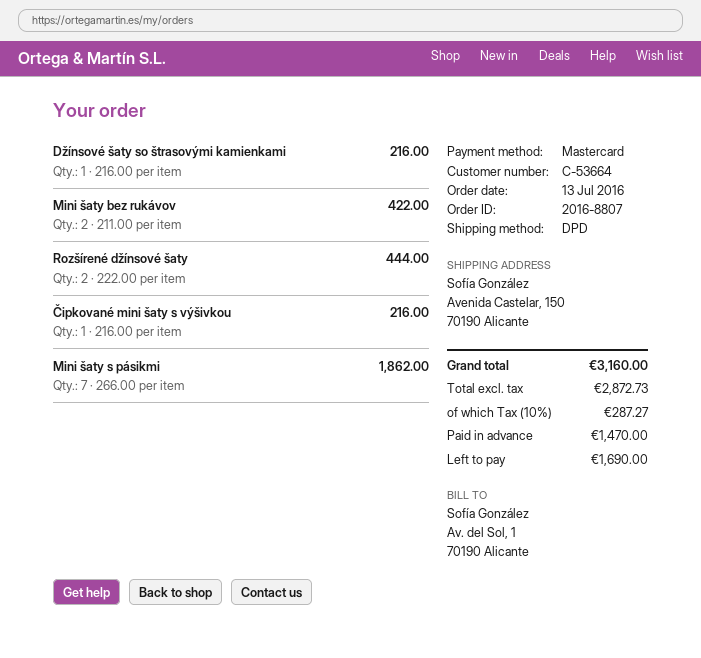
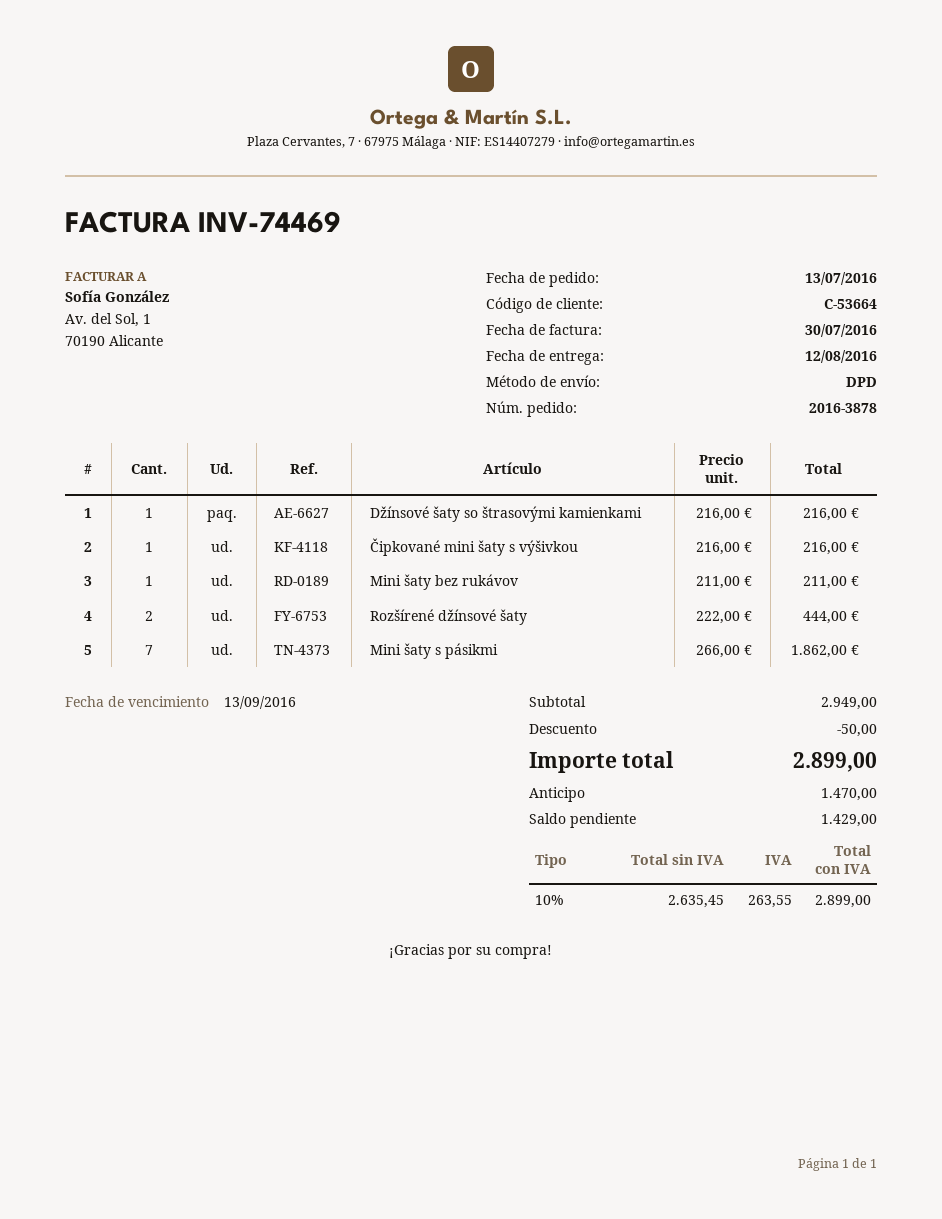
order number: 2016-8807 -> 2016-3878
Mini šaty bez rukávov: 2 x 211.00 = 422.00 -> 1 x 211.00 = 211.00
discount: none -> 50.00
net: 2872.73 -> 2635.45
tax: 10% = 287.27 -> 10% = 263.55
total: 3160.00 -> 2899.00
balance: 1690.00 -> 1429.00

